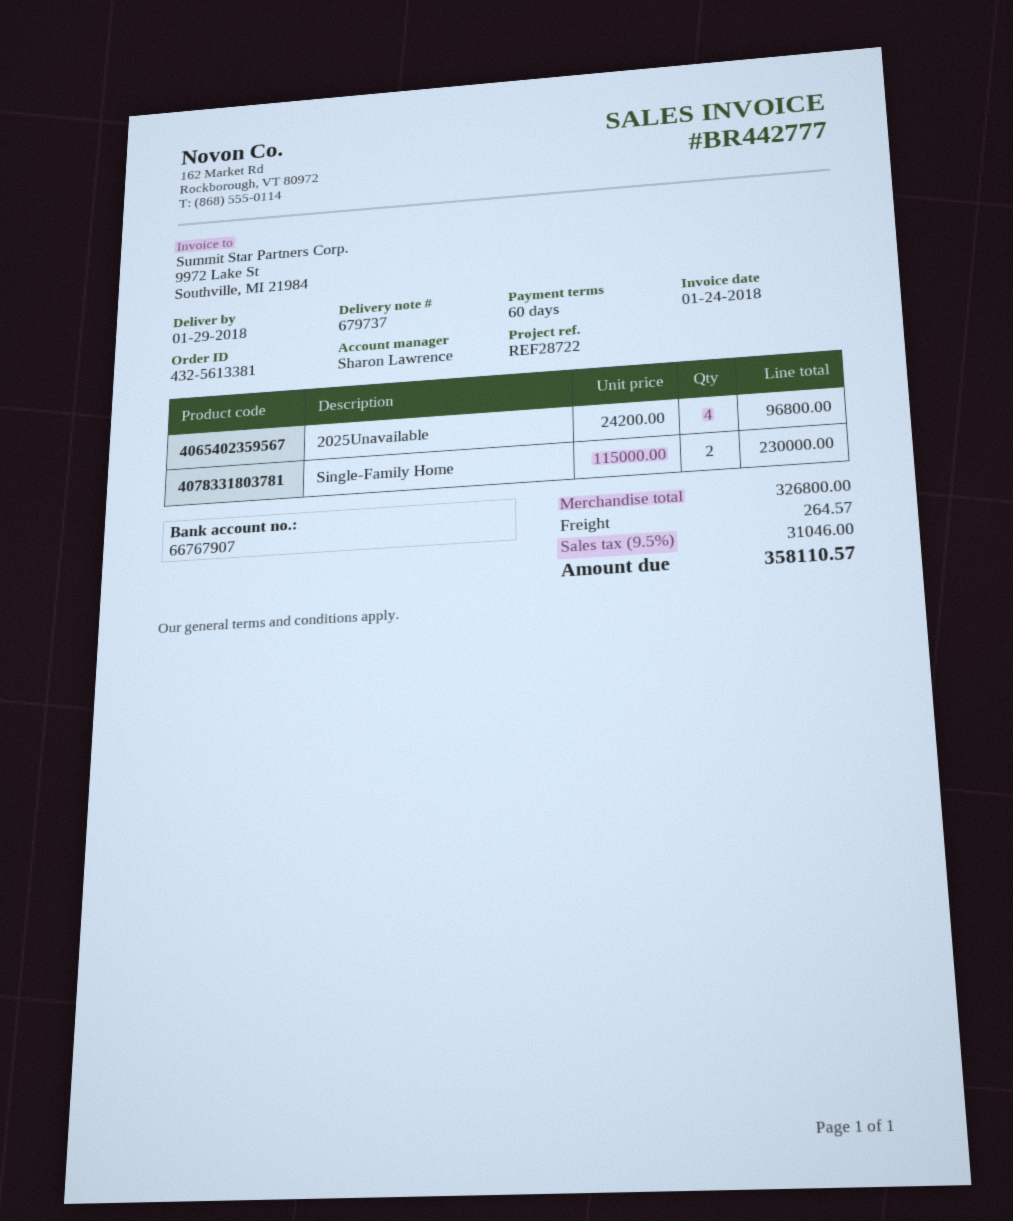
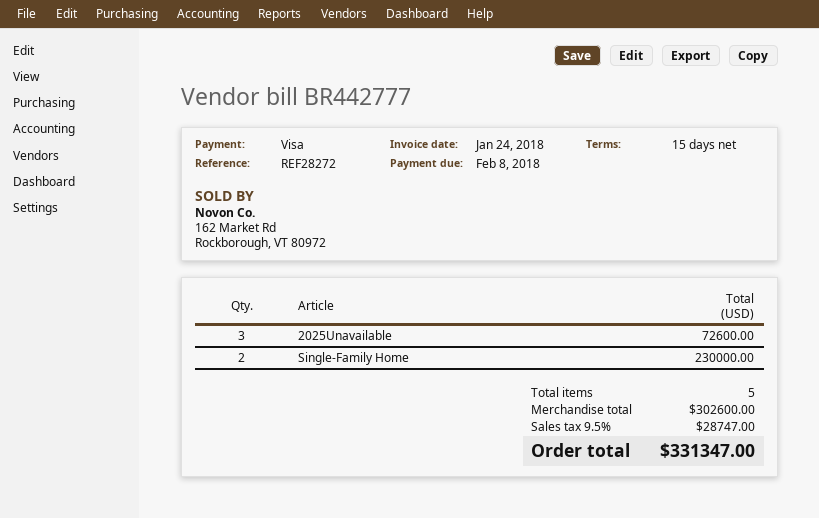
payment terms: 60 days -> 15 days
reference: REF28722 -> REF28272
2025Unavailable: 4 for 96800.00 -> 3 for 72600.00
subtotal: 326800.00 -> 302600.00
shipping: 264.57 -> none
tax: 9.5% = 31046.00 -> 9.5% = 28747.00
total: 358110.57 -> 331347.00

